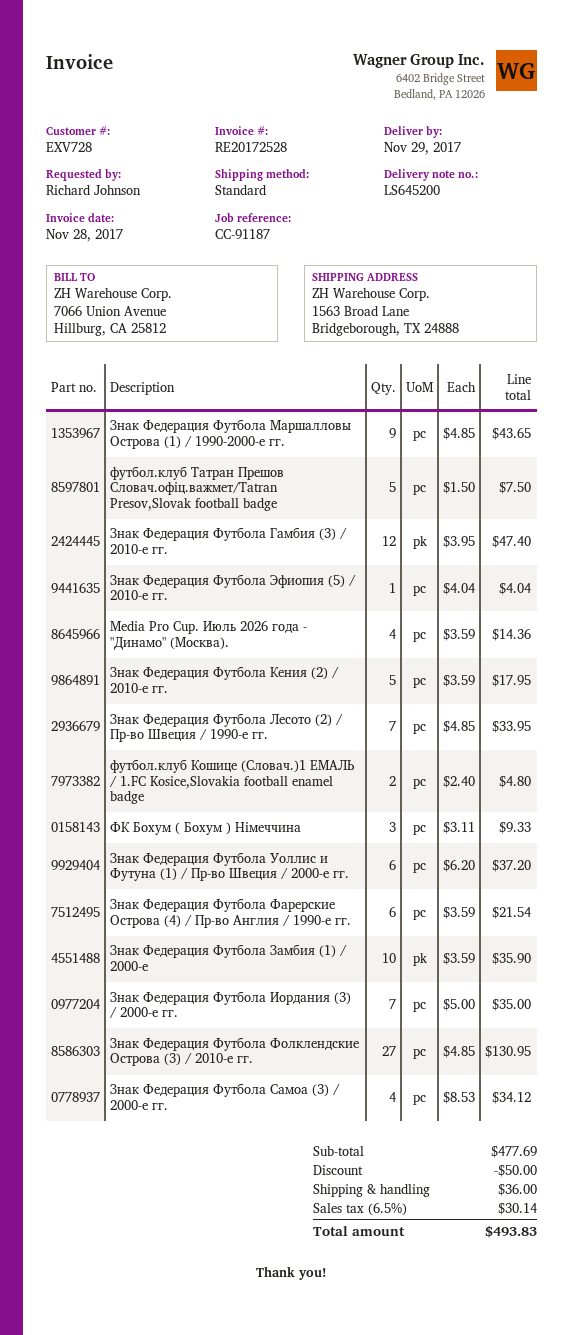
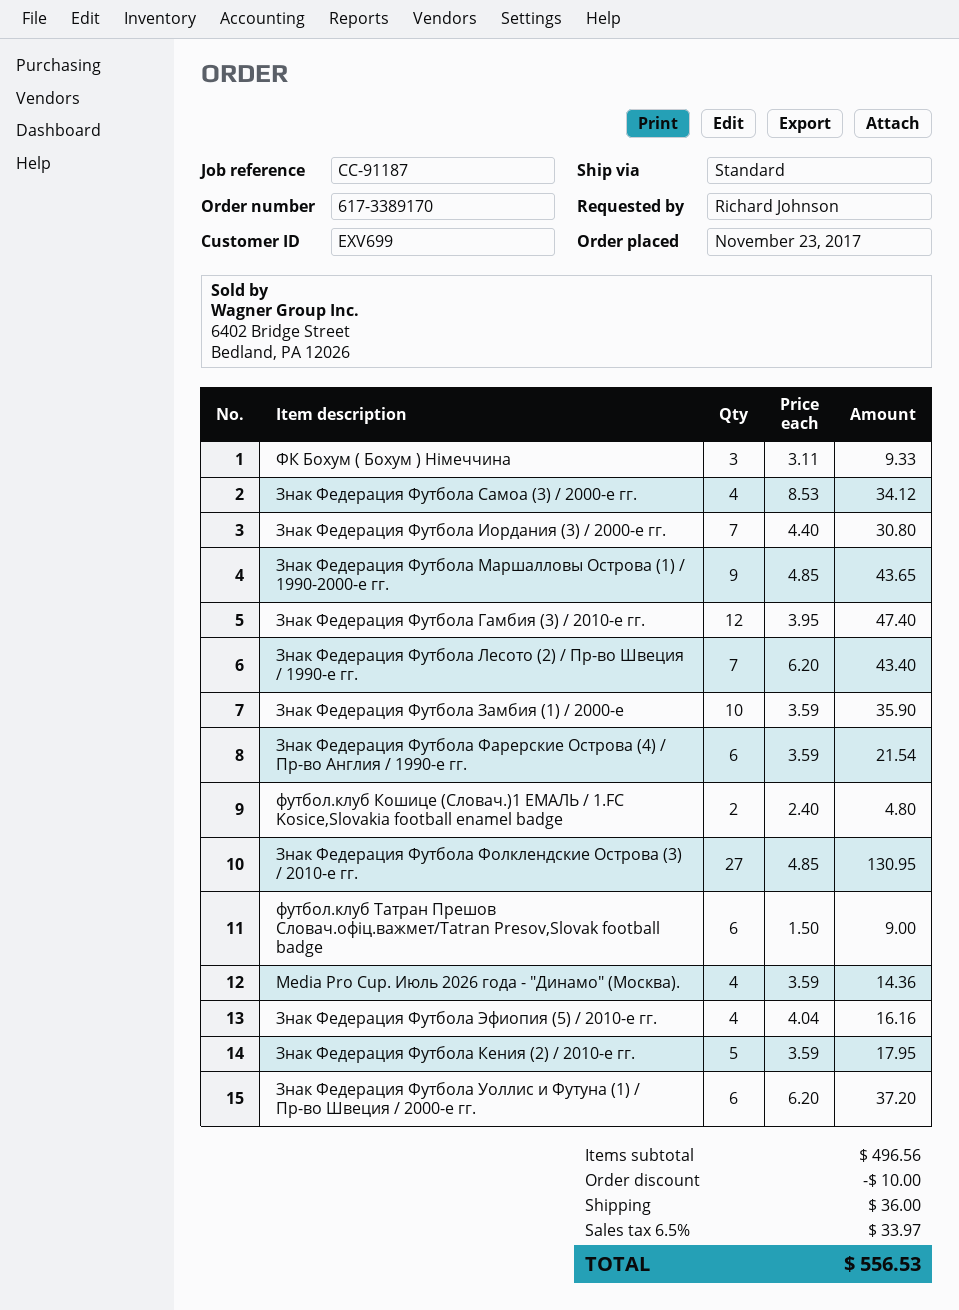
customer number: EXV728 -> EXV699
футбол.клуб Татран Прешов Словач.офіц.важмет/Tatran Presov,Slovak football badge: 5 x 1.50 = 7.50 -> 6 x 1.50 = 9.00
Знак Федерация Футбола Эфиопия (5) / 2010-е гг.: 1 x 4.04 = 4.04 -> 4 x 4.04 = 16.16
Знак Федерация Футбола Лесото (2) / Пр-во Швеция / 1990-е гг.: 7 x 4.85 = 33.95 -> 7 x 6.20 = 43.40
Знак Федерация Футбола Иордания (3) / 2000-е гг.: 7 x 5.00 = 35.00 -> 7 x 4.40 = 30.80
subtotal: 477.69 -> 496.56
discount: 50.00 -> 10.00
tax: 6.5% = 30.14 -> 6.5% = 33.97
total: 493.83 -> 556.53

